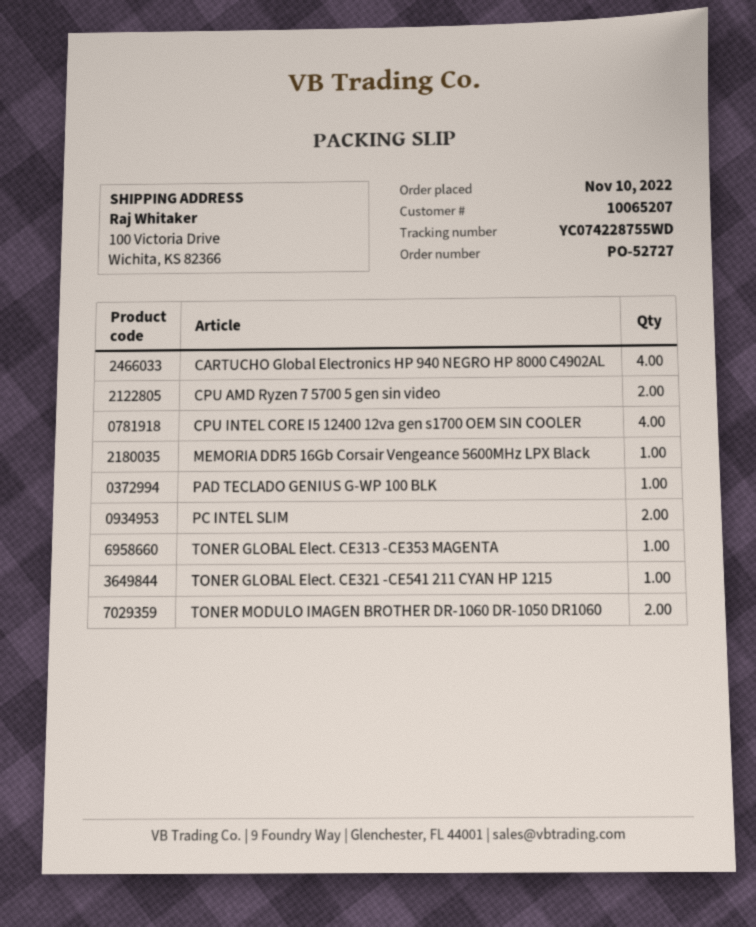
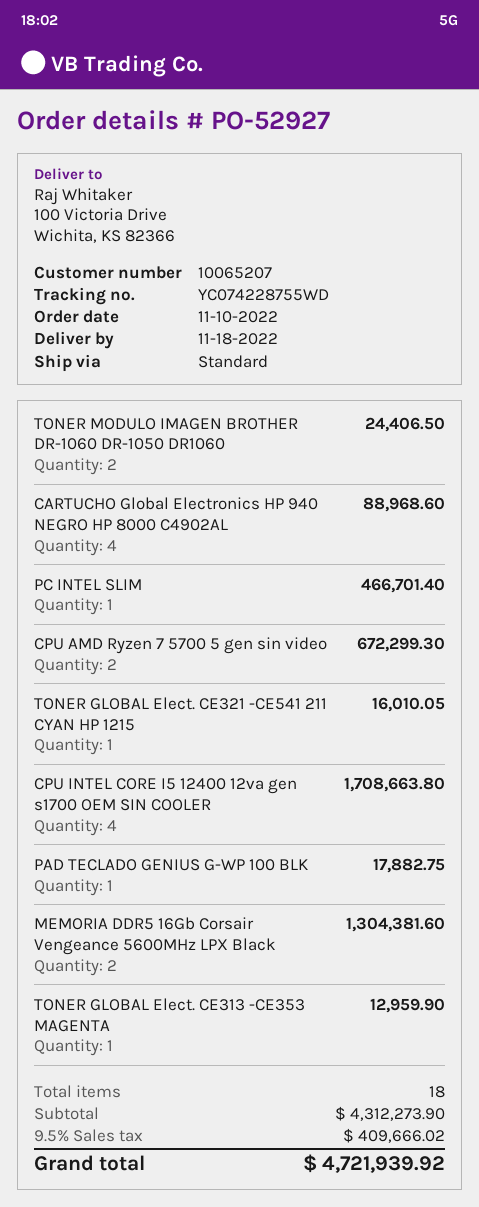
order number: PO-52727 -> PO-52927
MEMORIA DDR5 16Gb Corsair Vengeance 5600MHz LPX Black: 1 -> 2
PC INTEL SLIM: 2 -> 1

